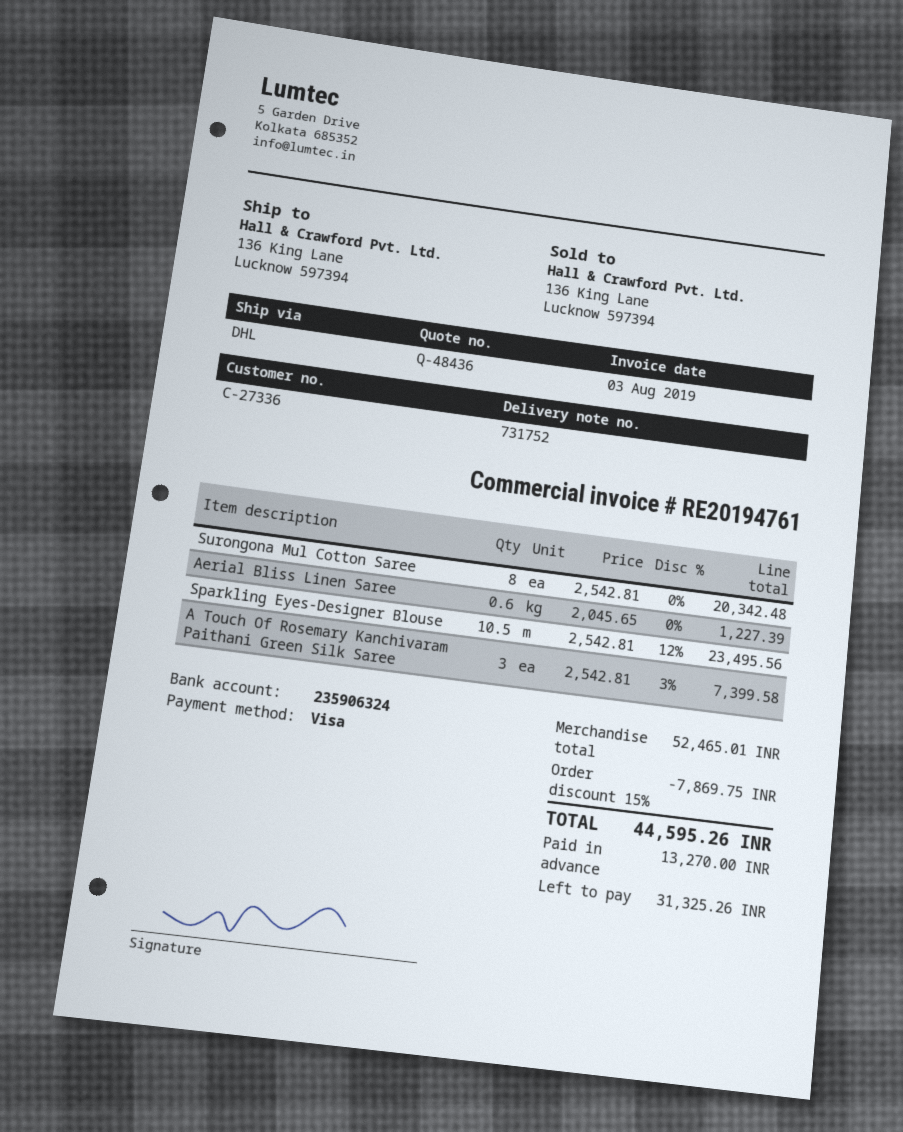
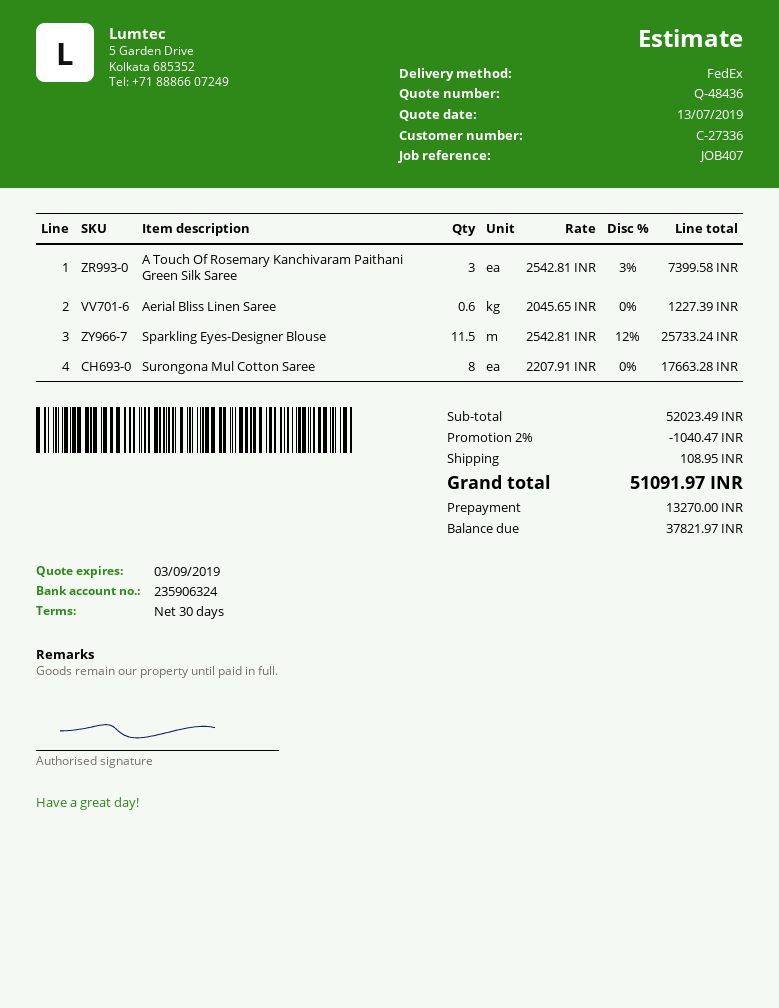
shipping method: DHL -> FedEx
Surongona Mul Cotton Saree: 8 x 2542.81 = 20342.48 -> 8 x 2207.91 = 17663.28
Sparkling Eyes-Designer Blouse: 10.5 x 2542.81 - 12% = 23495.56 -> 11.5 x 2542.81 - 12% = 25733.24
subtotal: 52465.01 -> 52023.49
discount: 15% = 7869.75 -> 2% = 1040.47
shipping: none -> 108.95
total: 44595.26 -> 51091.97
balance: 31325.26 -> 37821.97

